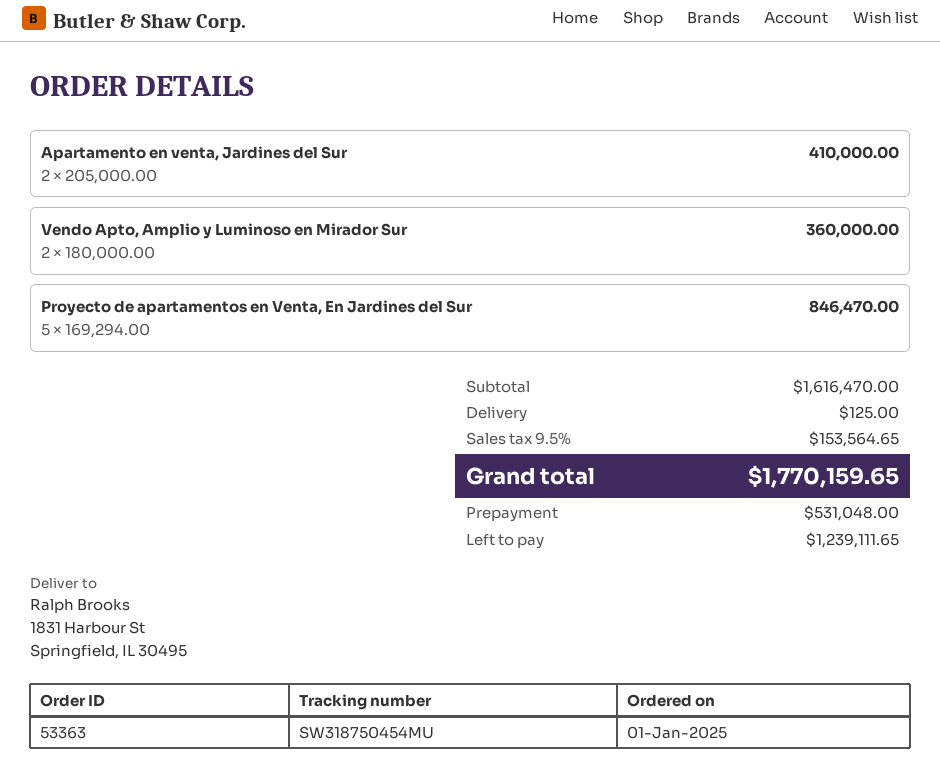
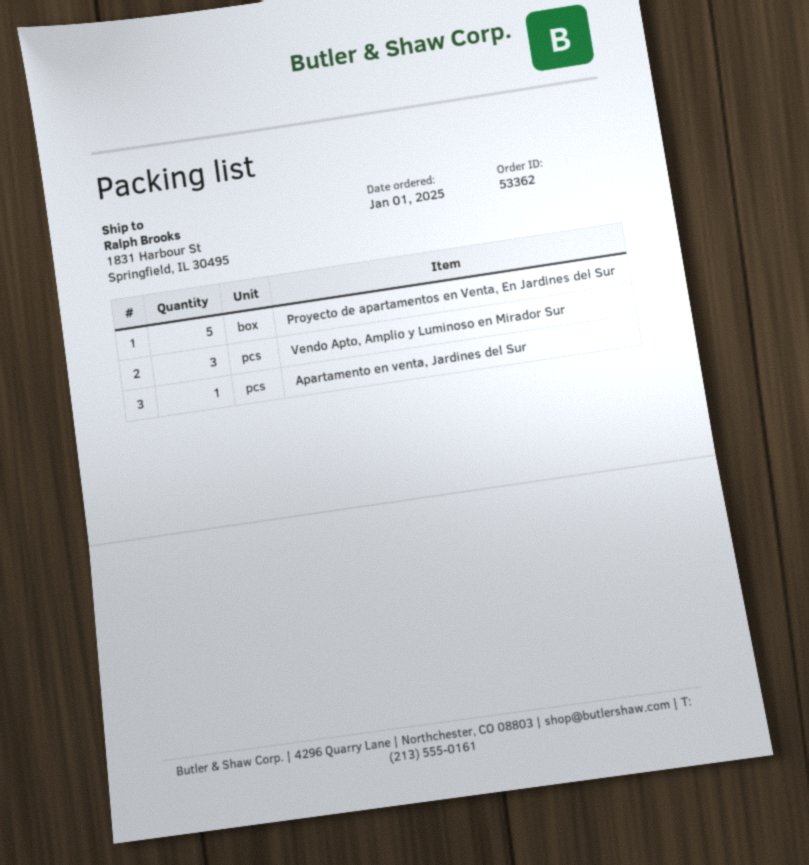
order number: 53363 -> 53362
Apartamento en venta, Jardines del Sur: 2 -> 1
Vendo Apto, Amplio y Luminoso en Mirador Sur: 2 -> 3

